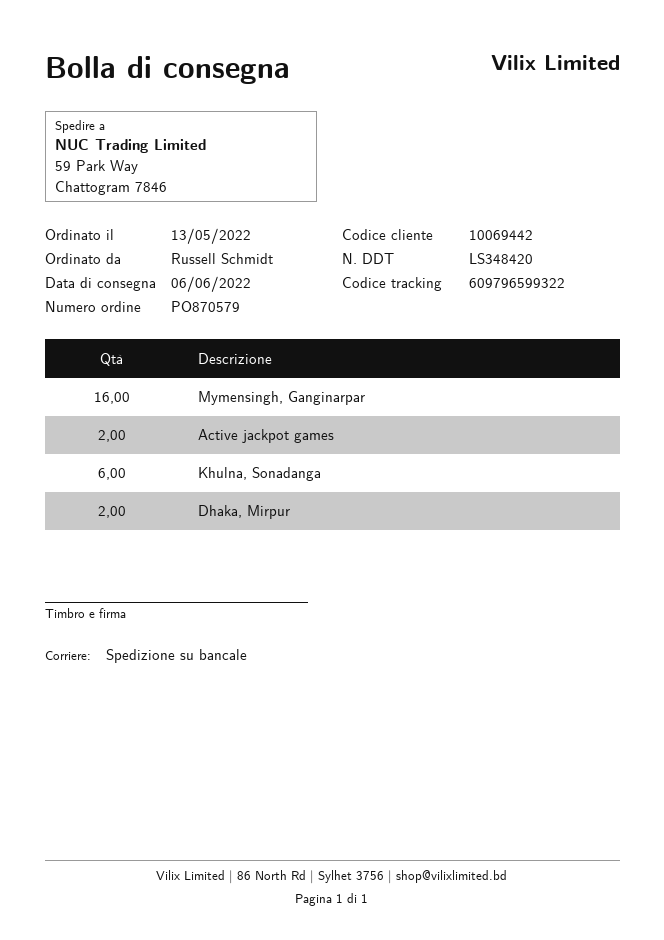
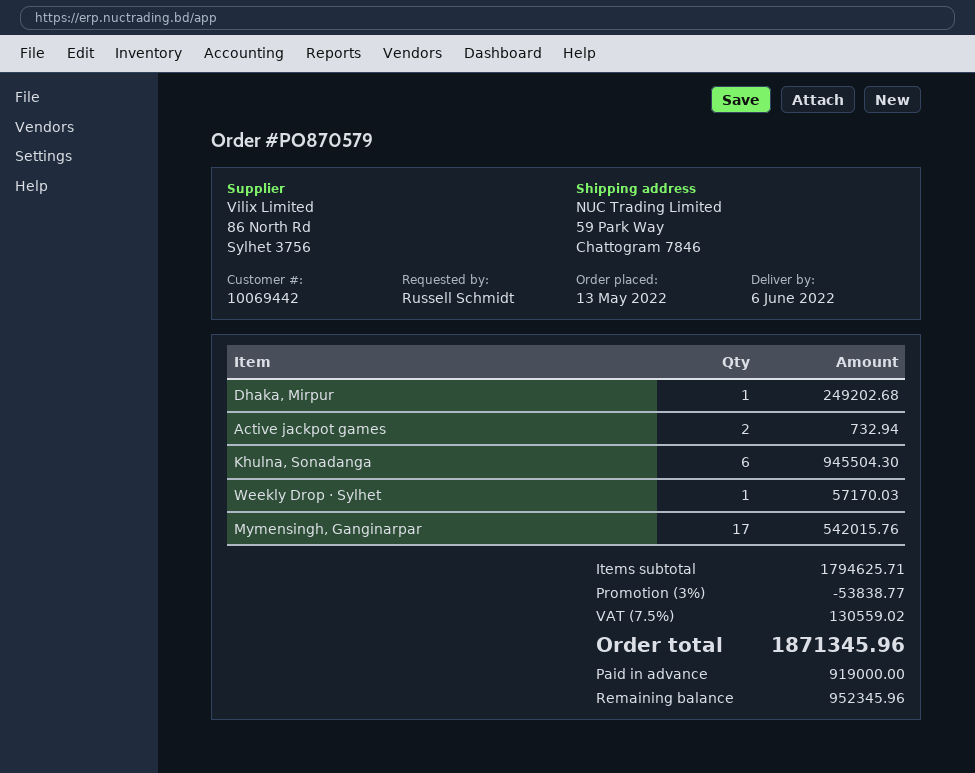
Mymensingh, Ganginarpar: 16 -> 17
Dhaka, Mirpur: 2 -> 1
Weekly Drop · Sylhet: none -> 1

